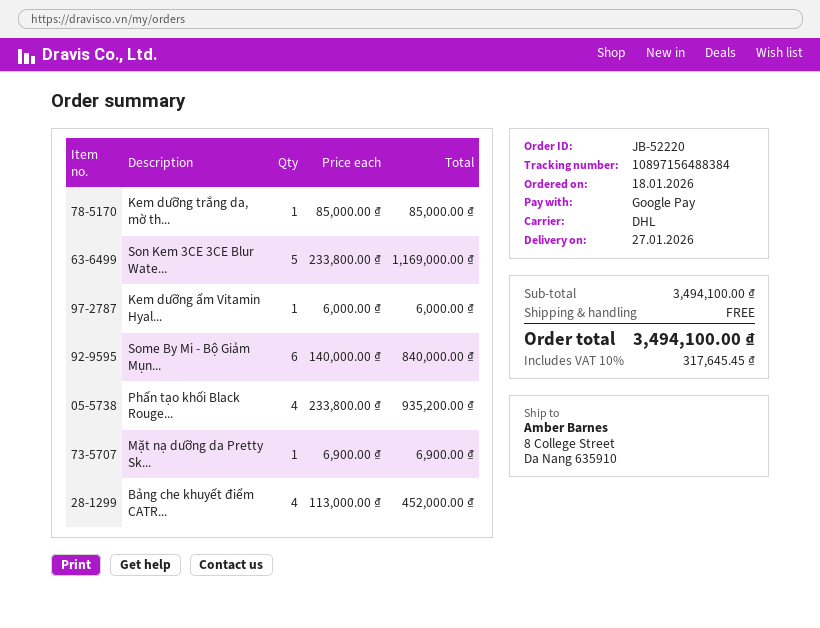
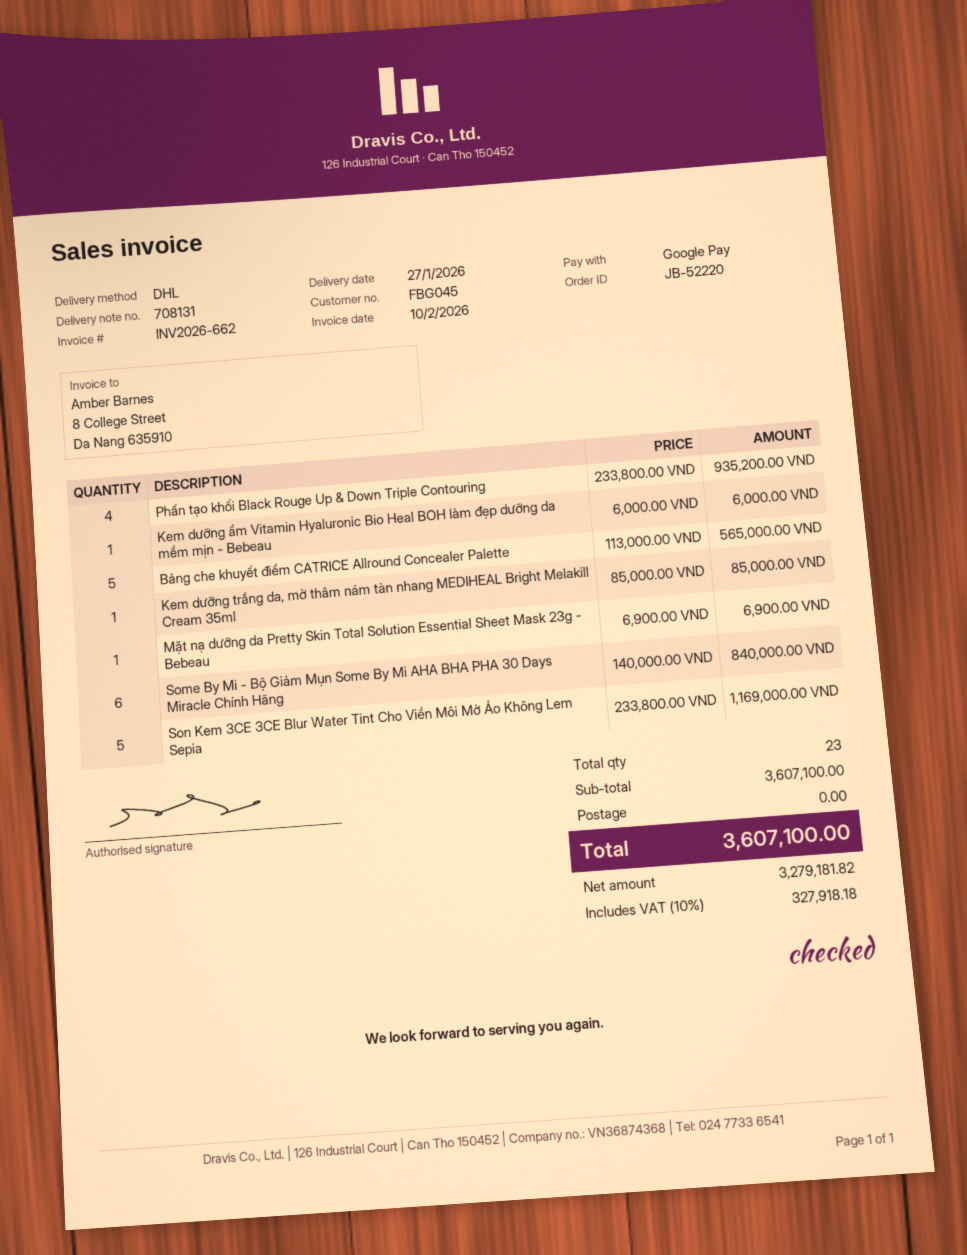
Bảng che khuyết điểm CATR...: 4 x 113000.00 = 452000.00 -> 5 x 113000.00 = 565000.00
subtotal: 3494100.00 -> 3607100.00
tax: 10% = 317645.45 -> 10% = 327918.18
total: 3494100.00 -> 3607100.00

